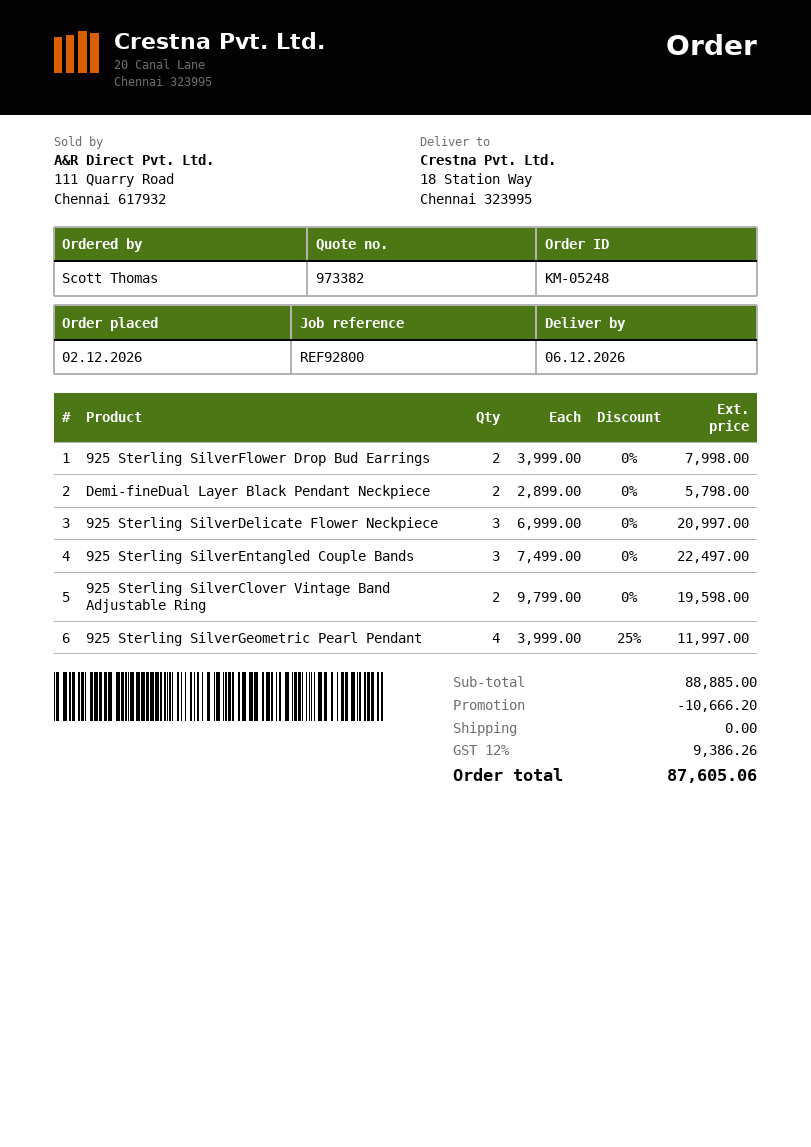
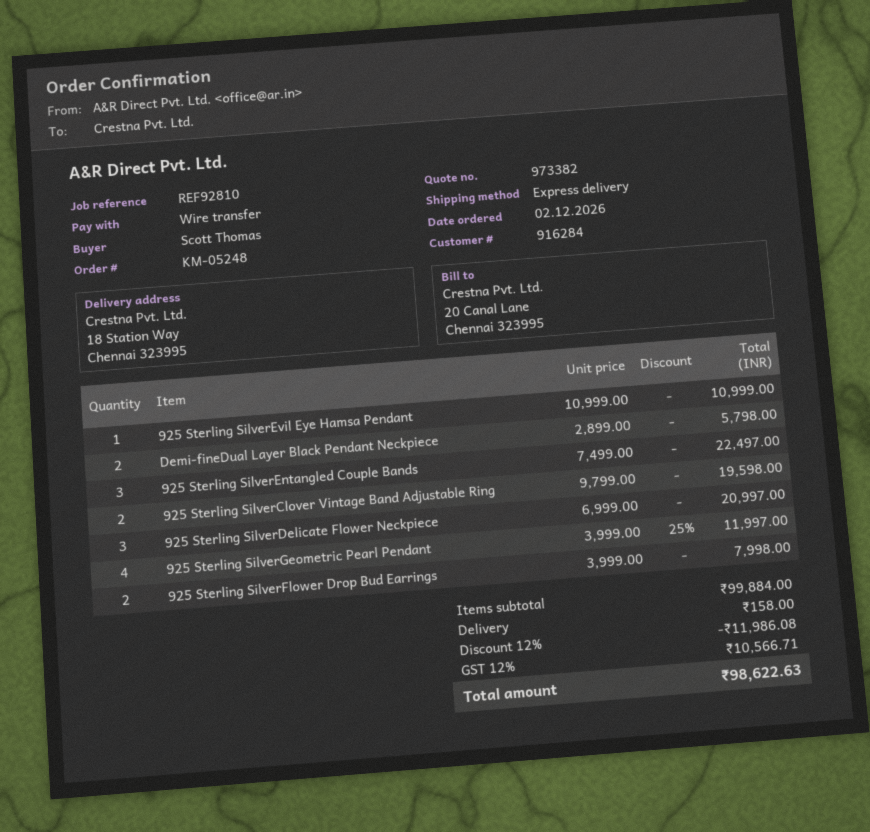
reference: REF92800 -> REF92810
925 Sterling SilverEvil Eye Hamsa Pendant: none -> 1 x 10999.00 = 10999.00
subtotal: 88885.00 -> 99884.00
discount: 10666.20 -> 11986.08
shipping: 0.00 -> 158.00
tax: 12% = 9386.26 -> 12% = 10566.71
total: 87605.06 -> 98622.63

